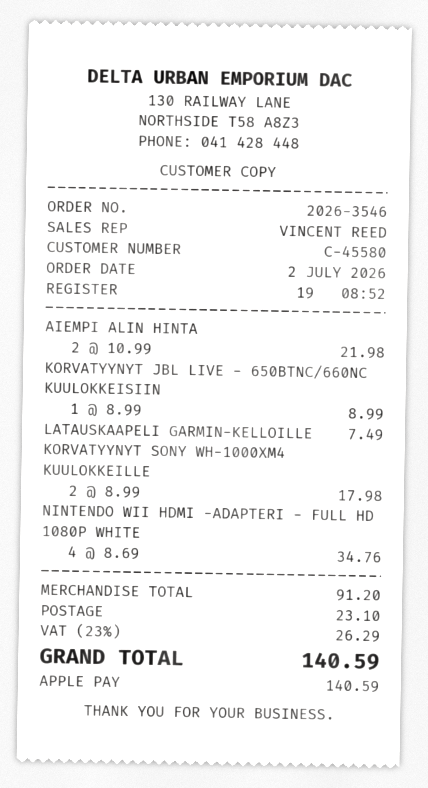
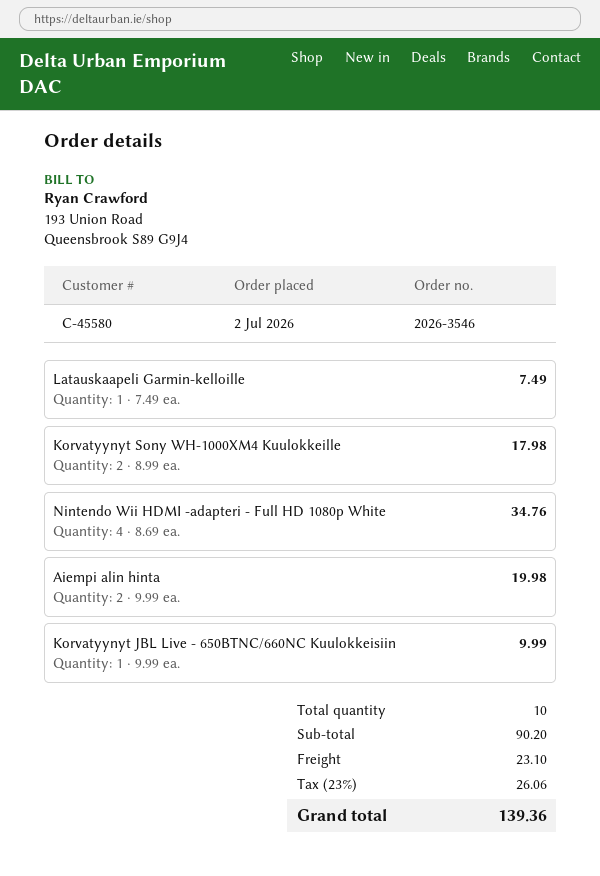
AIEMPI ALIN HINTA: 2 x 10.99 = 21.98 -> 2 x 9.99 = 19.98
KORVATYYNYT JBL LIVE - 650BTNC/660NC KUULOKKEISIIN: 1 x 8.99 = 8.99 -> 1 x 9.99 = 9.99
subtotal: 91.20 -> 90.20
tax: 23% = 26.29 -> 23% = 26.06
total: 140.59 -> 139.36

